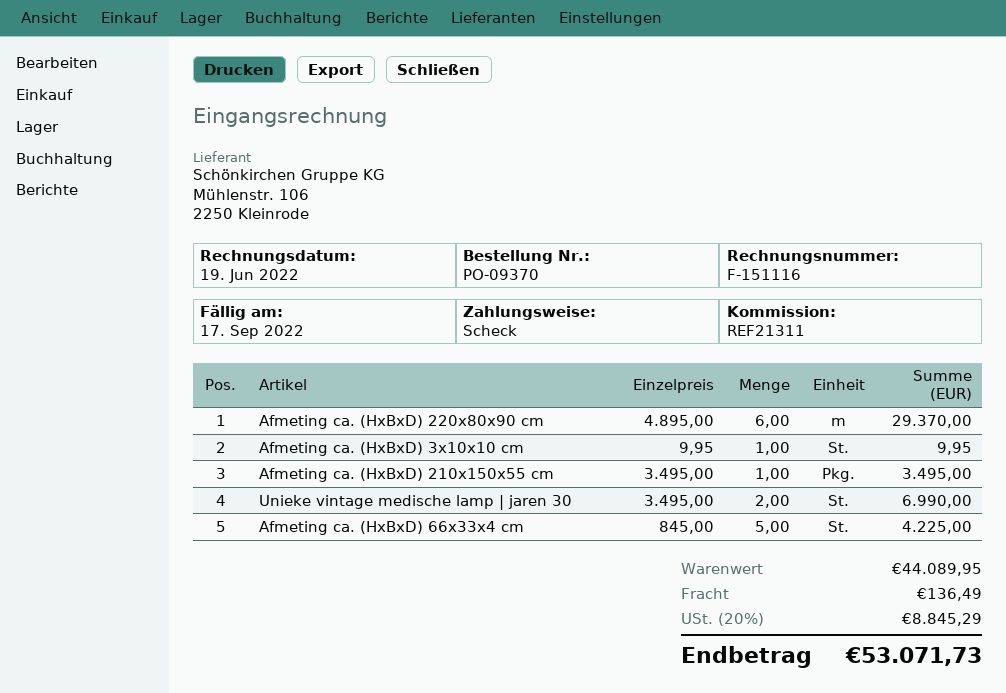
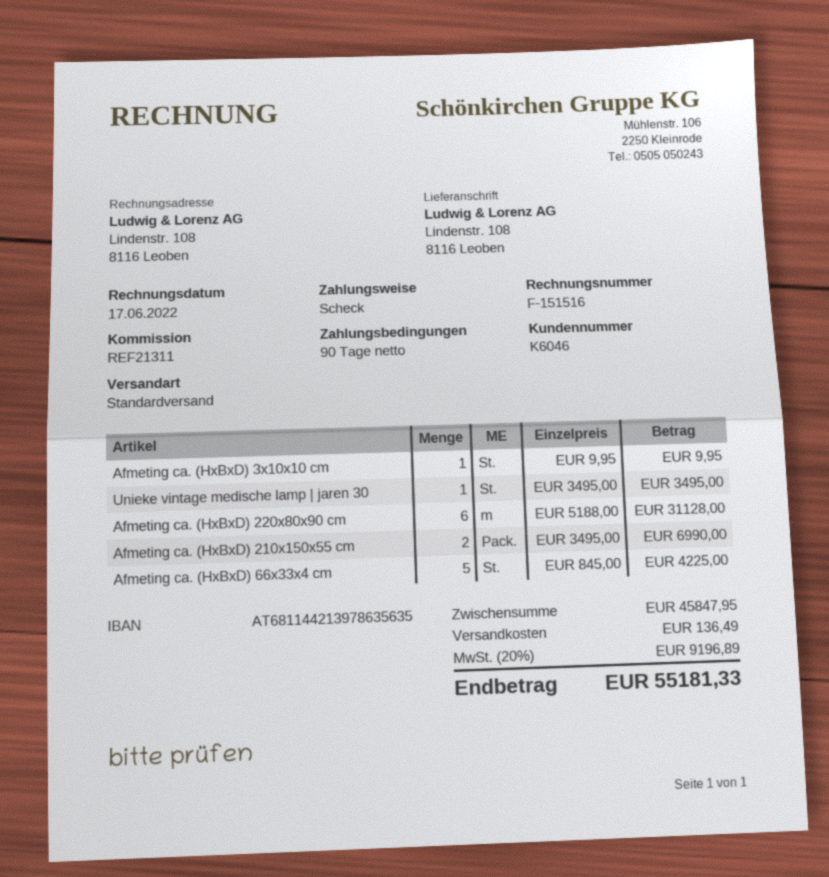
invoice number: F-151116 -> F-151516
invoice date: 2022-06-19 -> 2022-06-17
Afmeting ca. (HxBxD) 220x80x90 cm: 6 x 4895.00 = 29370.00 -> 6 x 5188.00 = 31128.00
Afmeting ca. (HxBxD) 210x150x55 cm: 1 x 3495.00 = 3495.00 -> 2 x 3495.00 = 6990.00
Unieke vintage medische lamp | jaren 30: 2 x 3495.00 = 6990.00 -> 1 x 3495.00 = 3495.00
subtotal: 44089.95 -> 45847.95
tax: 20% = 8845.29 -> 20% = 9196.89
total: 53071.73 -> 55181.33

